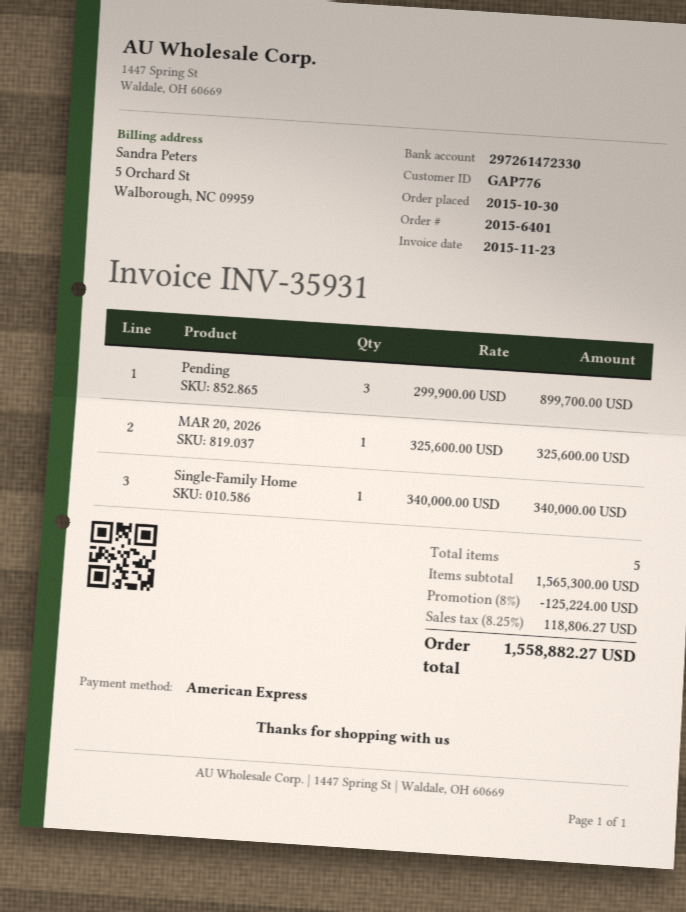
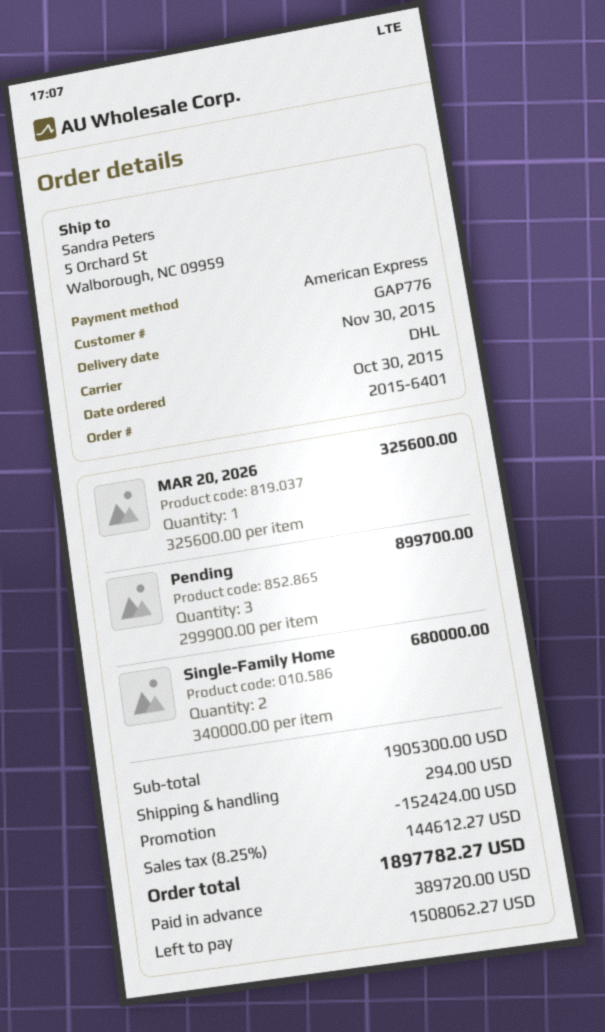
Single-Family Home: 1 x 340000.00 = 340000.00 -> 2 x 340000.00 = 680000.00
subtotal: 1565300.00 -> 1905300.00
discount: 125224.00 -> 152424.00
shipping: none -> 294.00
tax: 8.25% = 118806.27 -> 8.25% = 144612.27
total: 1558882.27 -> 1897782.27

